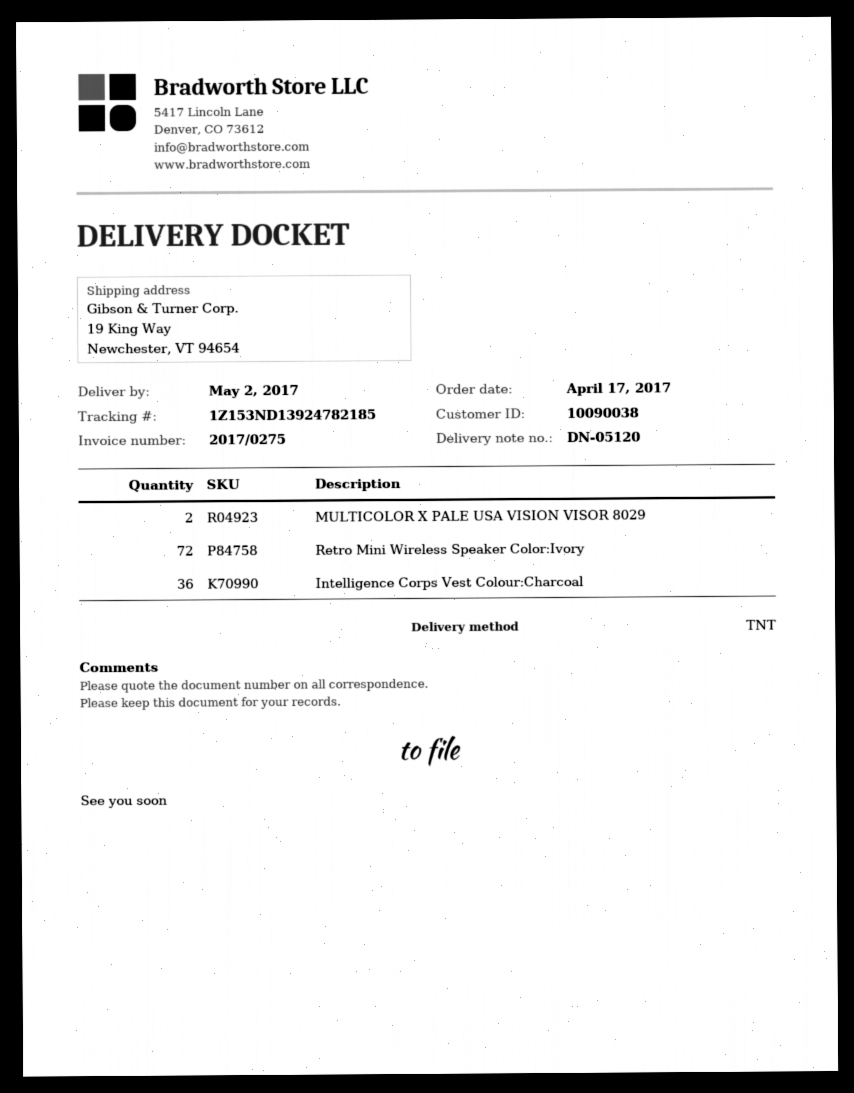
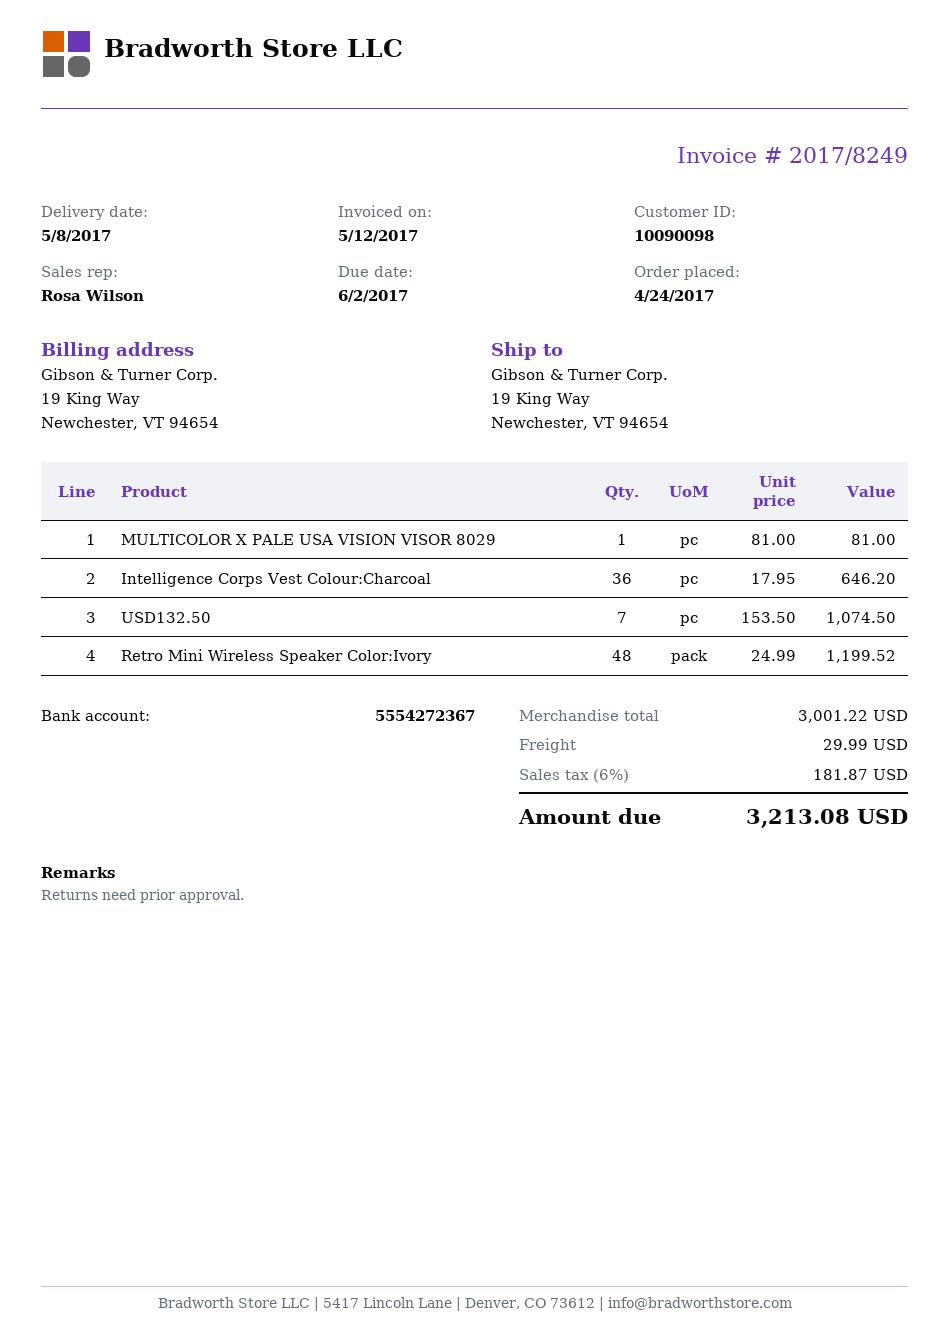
order date: 2017-04-17 -> 2017-04-24
delivery date: 2017-05-02 -> 2017-05-08
invoice number: 2017/0275 -> 2017/8249
customer number: 10090038 -> 10090098
MULTICOLOR X PALE USA VISION VISOR 8029: 2 -> 1
Retro Mini Wireless Speaker Color:Ivory: 72 -> 48
USD132.50: none -> 7

